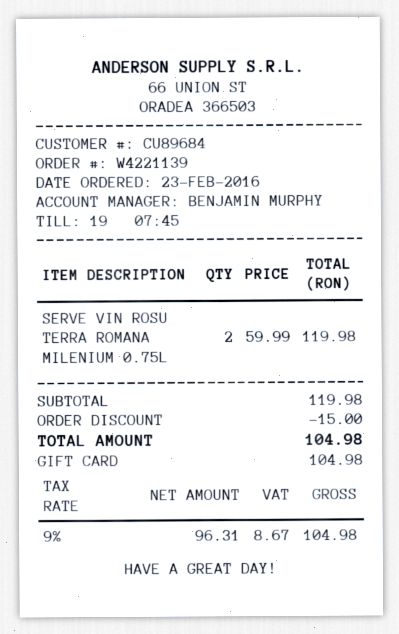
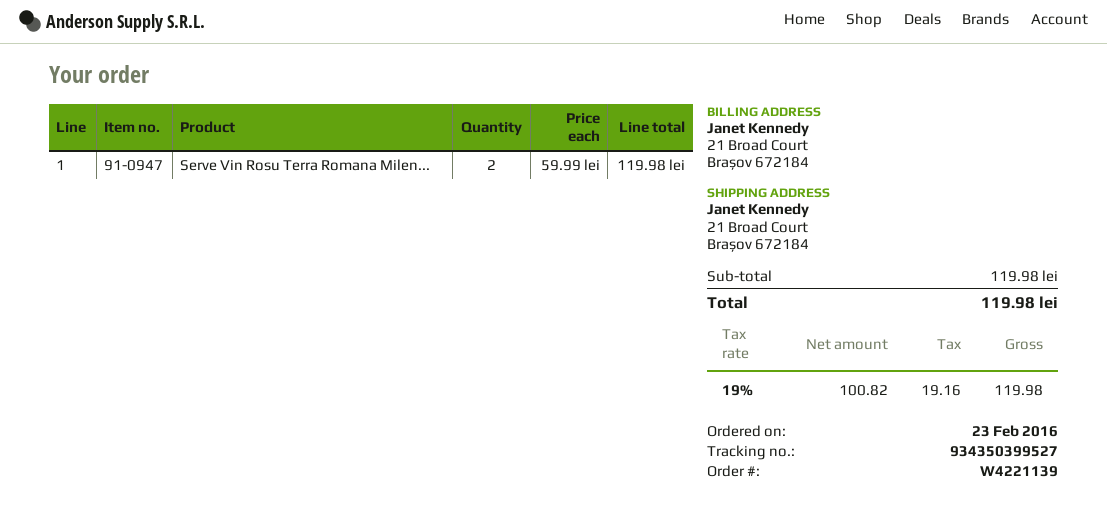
discount: 15.00 -> none
net: 96.31 -> 100.82
tax: 9% = 8.67 -> 19% = 19.16
total: 104.98 -> 119.98

